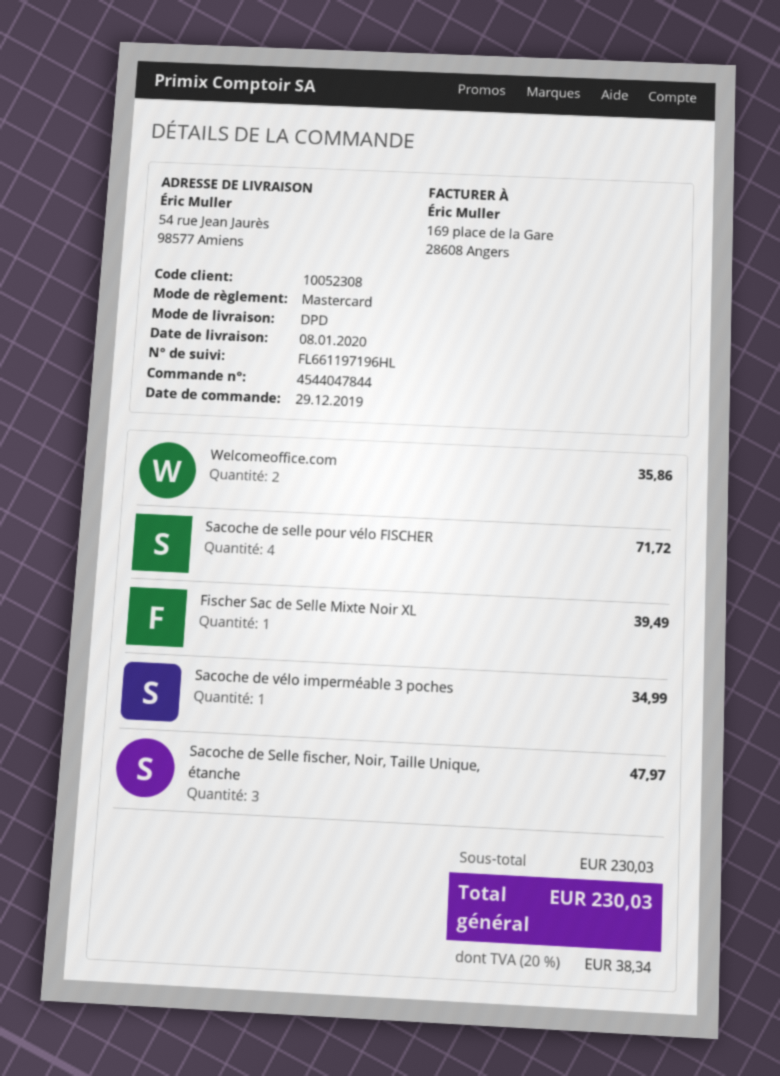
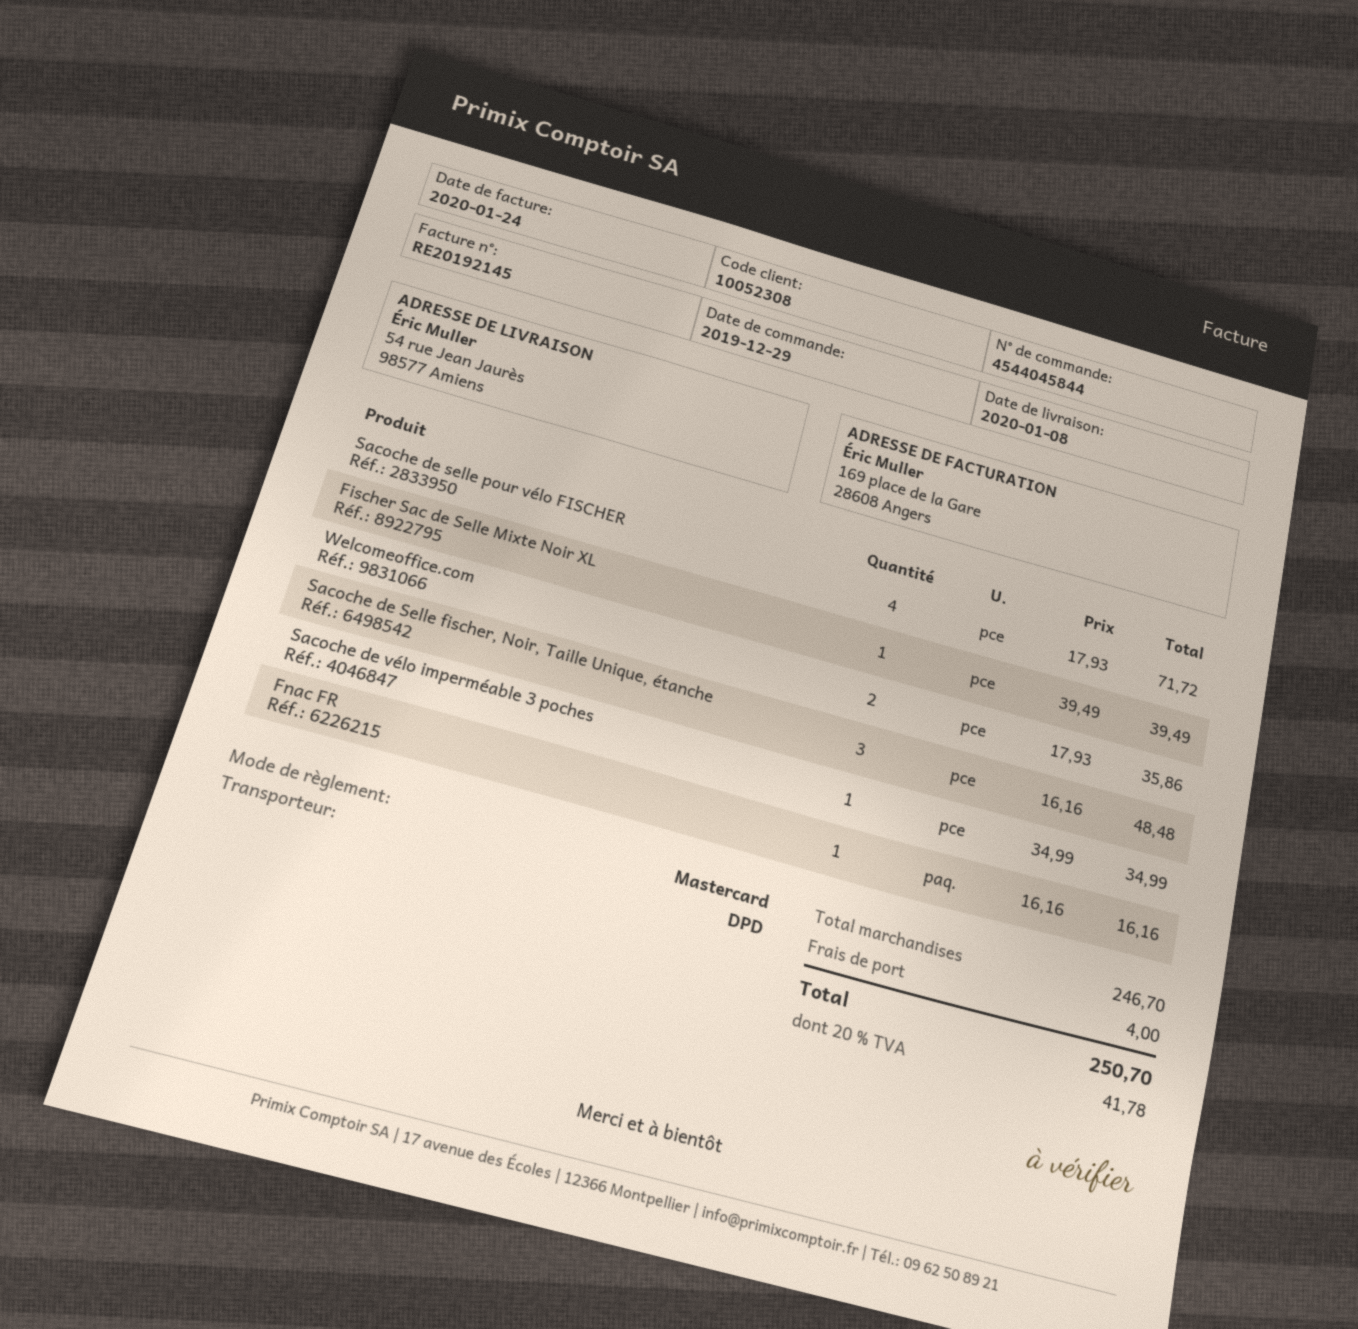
order number: 4544047844 -> 4544045844
Sacoche de Selle fischer, Noir, Taille Unique, étanche: 3 for 47.97 -> 3 for 48.48
Fnac FR: none -> 1 for 16.16
subtotal: 230.03 -> 246.70
shipping: none -> 4.00
tax: 20% = 38.34 -> 20% = 41.78
total: 230.03 -> 250.70

